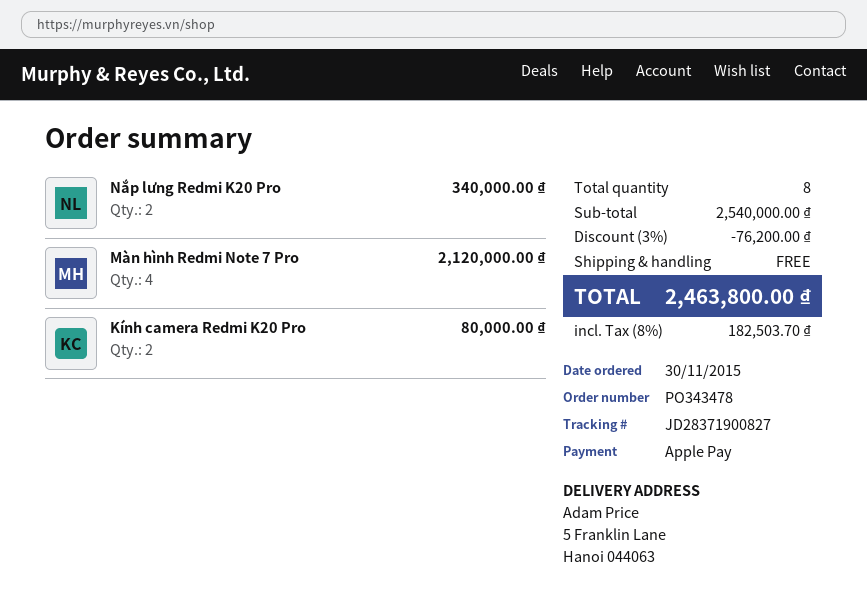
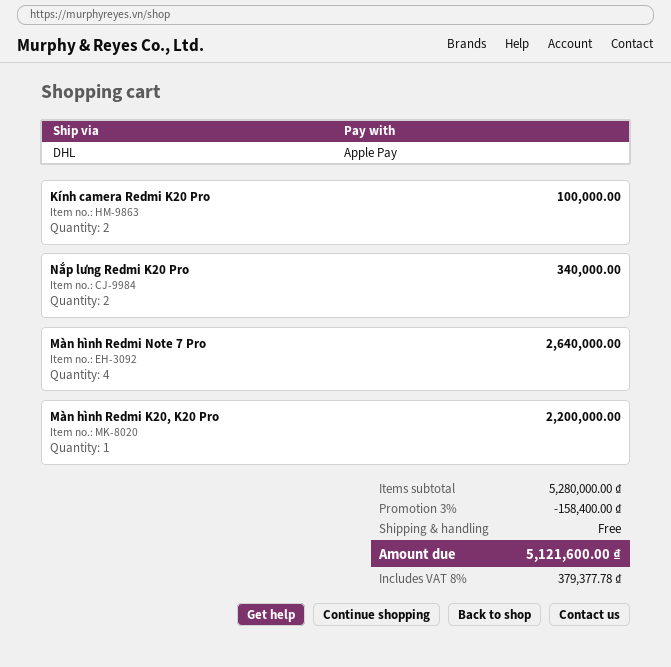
Màn hình Redmi Note 7 Pro: 4 for 2120000.00 -> 4 for 2640000.00
Kính camera Redmi K20 Pro: 2 for 80000.00 -> 2 for 100000.00
Màn hình Redmi K20, K20 Pro: none -> 1 for 2200000.00
subtotal: 2540000.00 -> 5280000.00
discount: 3% = 76200.00 -> 3% = 158400.00
tax: 8% = 182503.70 -> 8% = 379377.78
total: 2463800.00 -> 5121600.00

